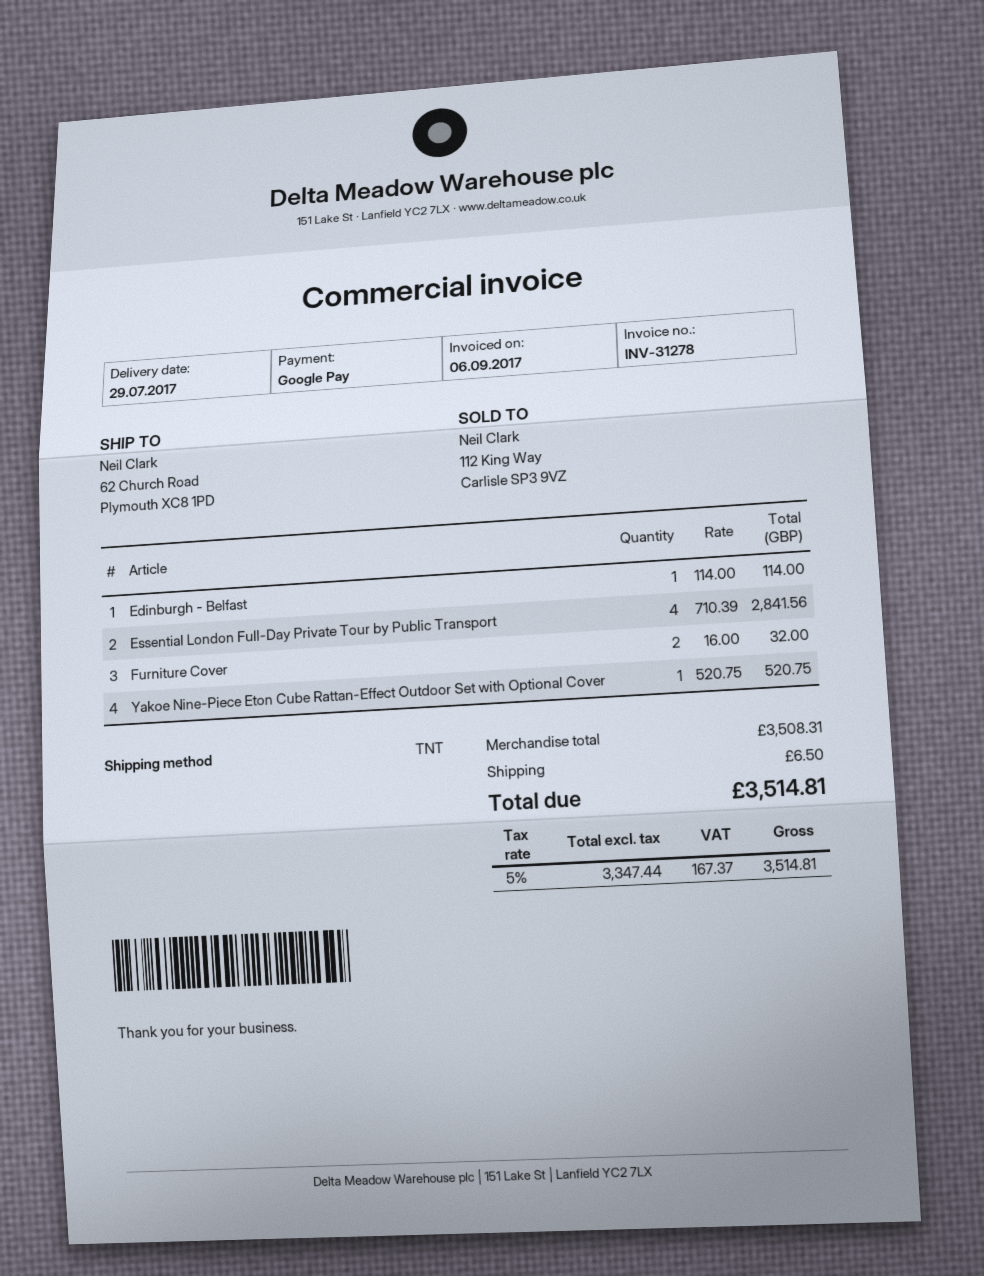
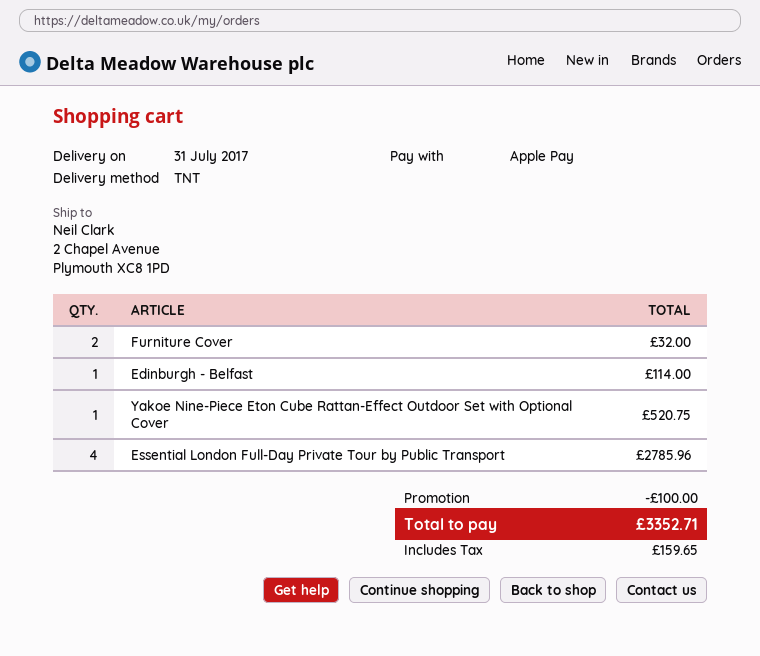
delivery date: 2017-07-29 -> 2017-07-31
payment method: Google Pay -> Apple Pay
ship to: 62 Church Road, Plymouth XC8 1PD -> 2 Chapel Avenue, Plymouth XC8 1PD
Essential London Full-Day Private Tour by Public Transport: 4 for 2841.56 -> 4 for 2785.96
discount: none -> 100.00
shipping: 6.50 -> none
tax: 167.37 -> 159.65
total: 3514.81 -> 3352.71

